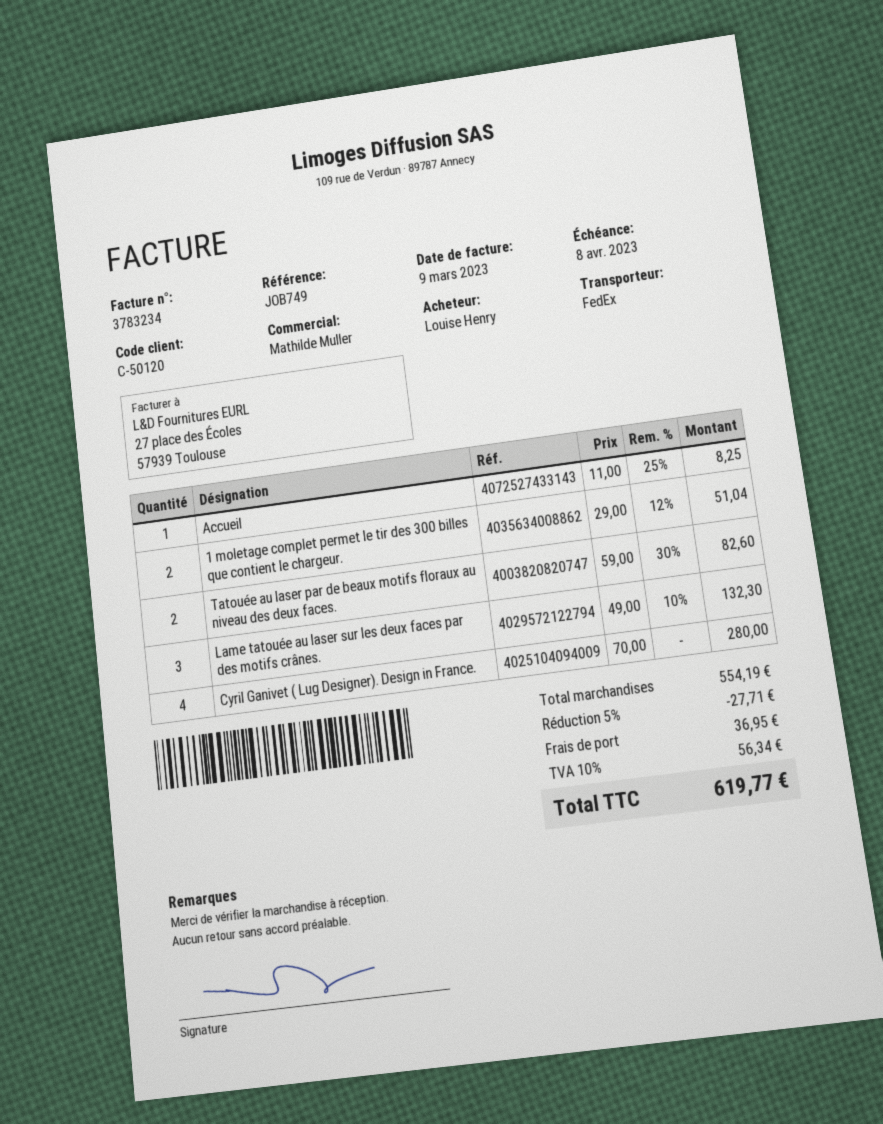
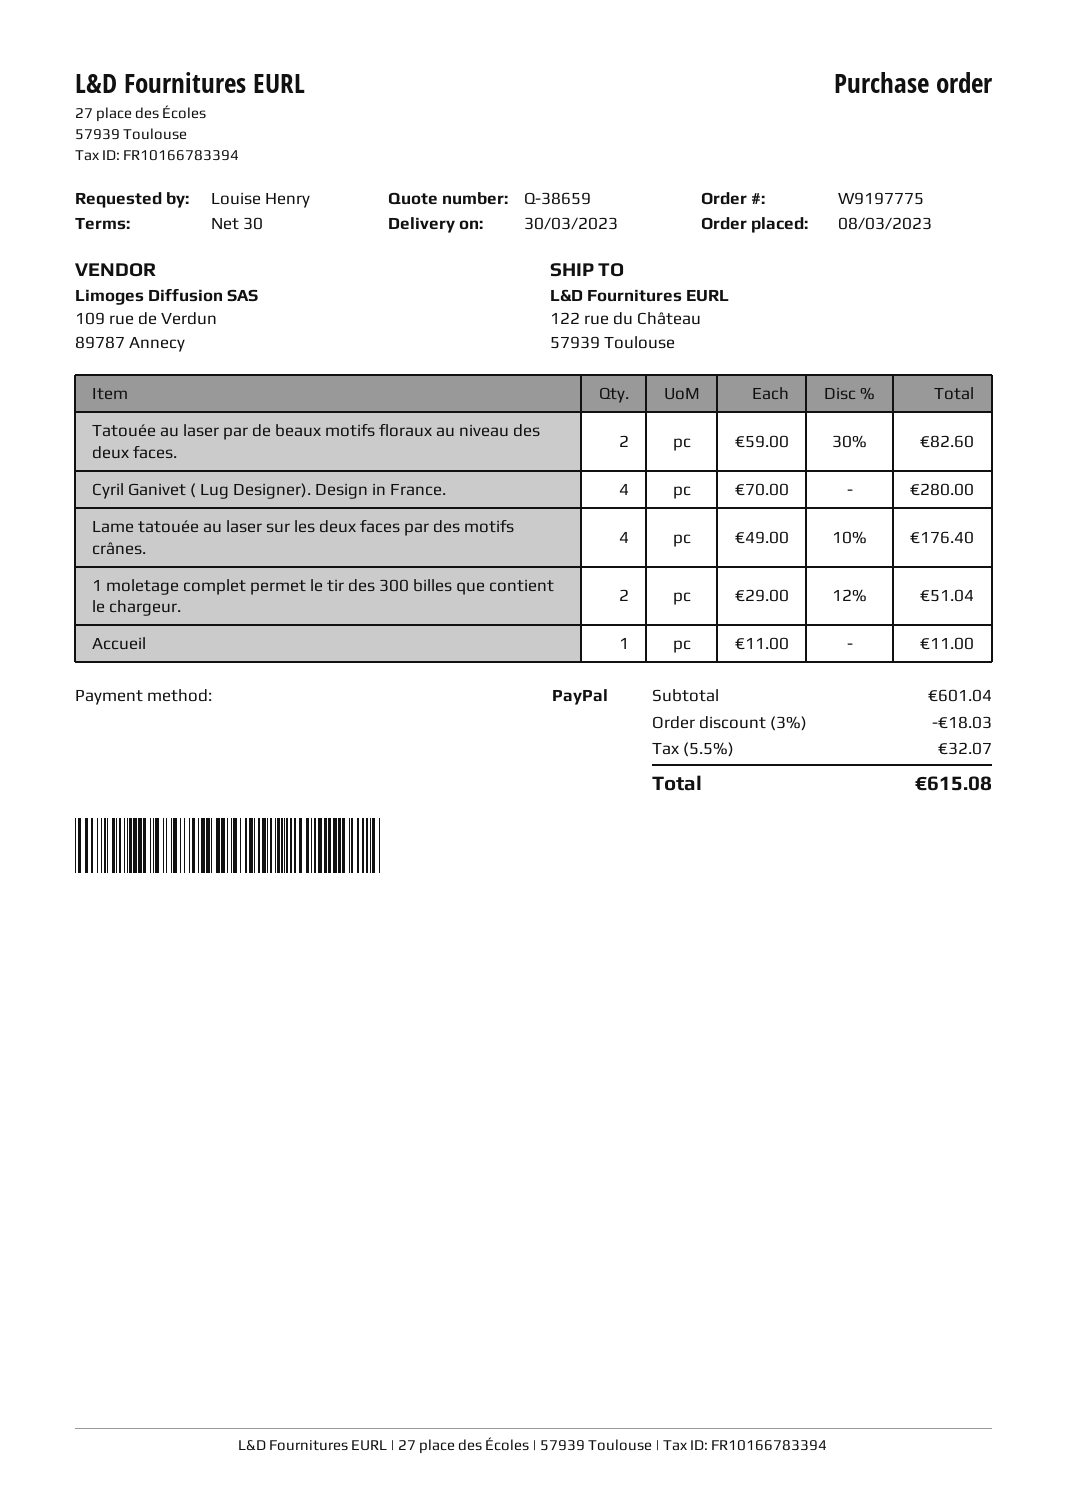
Accueil: 1 x 11.00 - 25% = 8.25 -> 1 x 11.00 = 11.00
Lame tatouée au laser sur les deux faces par des motifs crânes.: 3 x 49.00 - 10% = 132.30 -> 4 x 49.00 - 10% = 176.40
subtotal: 554.19 -> 601.04
discount: 5% = 27.71 -> 3% = 18.03
shipping: 36.95 -> none
tax: 10% = 56.34 -> 5.5% = 32.07
total: 619.77 -> 615.08

